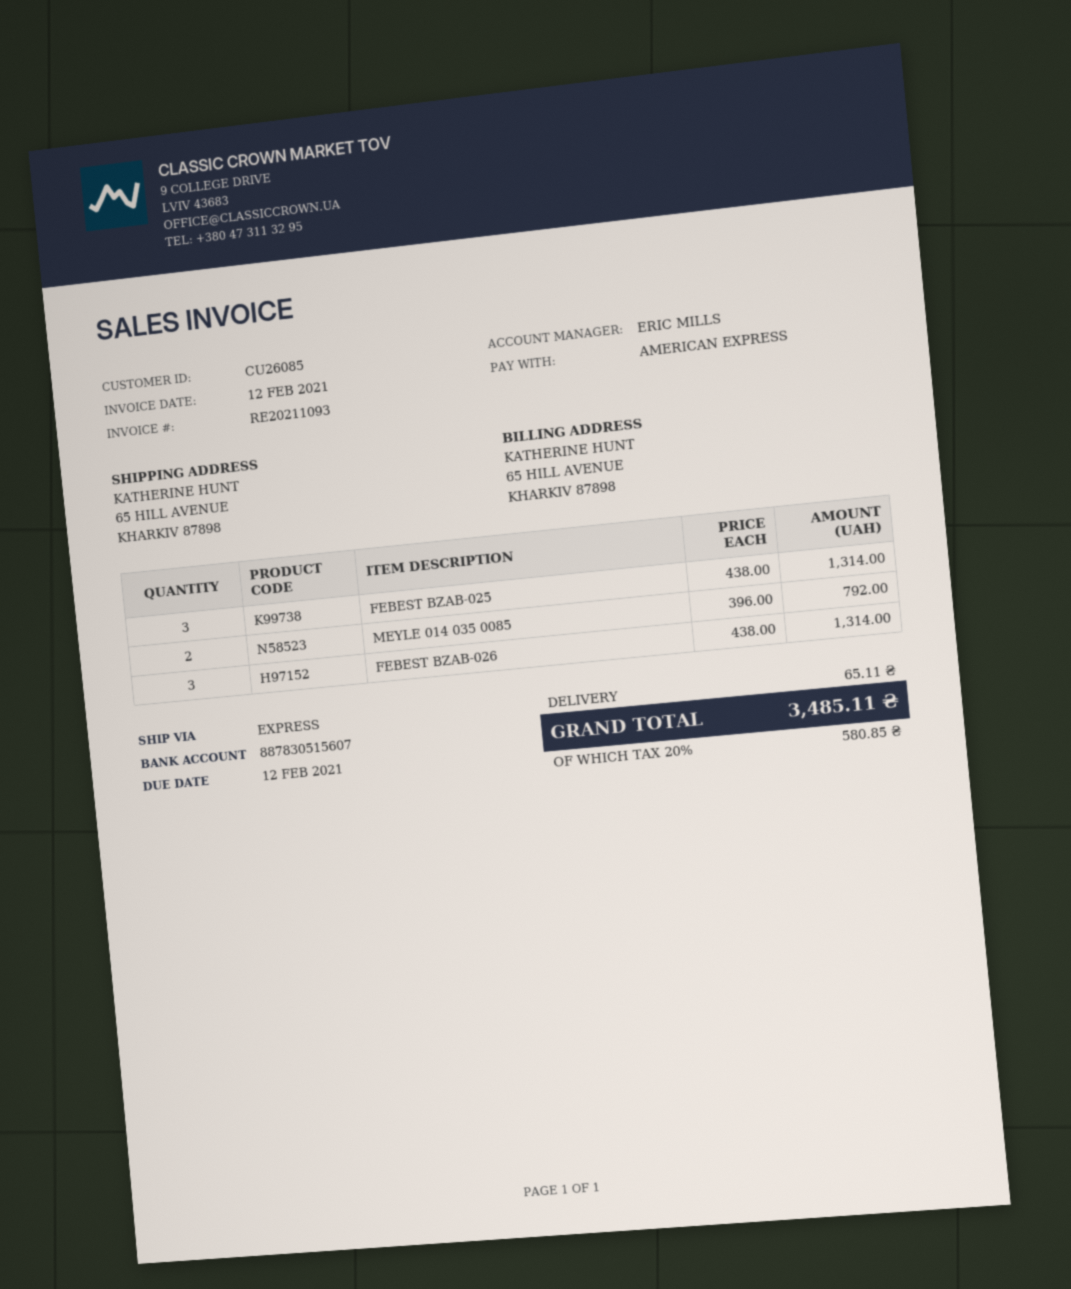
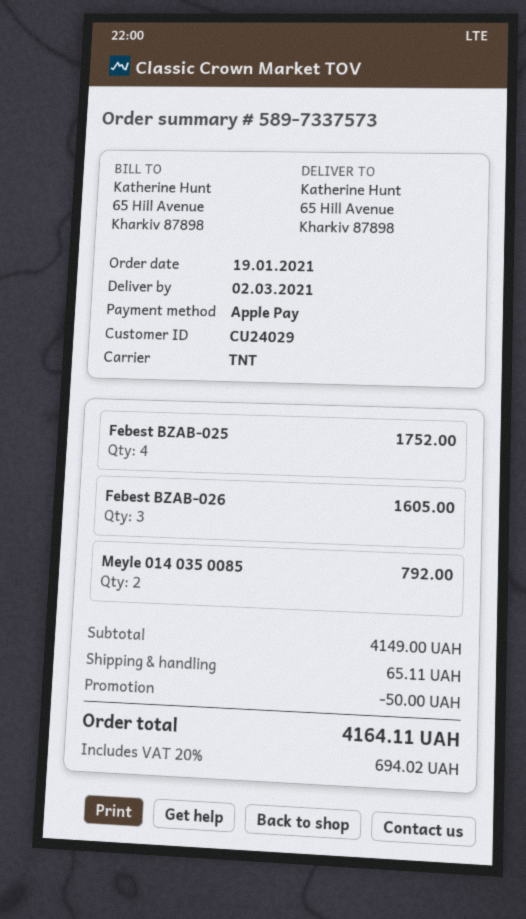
customer number: CU26085 -> CU24029
payment method: American Express -> Apple Pay
shipping method: express -> TNT
FEBEST BZAB-025: 3 for 1314.00 -> 4 for 1752.00
FEBEST BZAB-026: 3 for 1314.00 -> 3 for 1605.00
discount: none -> 50.00
tax: 20% = 580.85 -> 20% = 694.02
total: 3485.11 -> 4164.11

